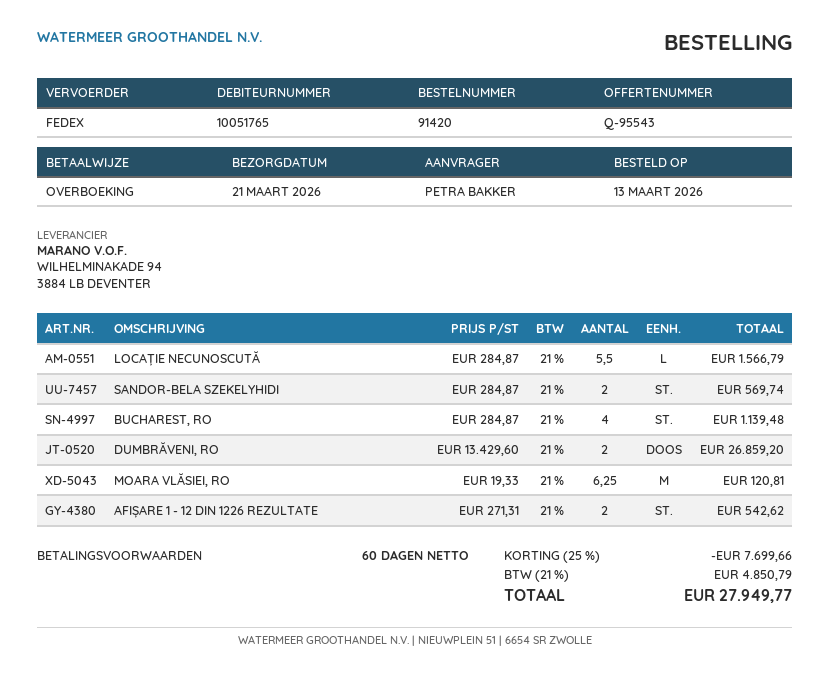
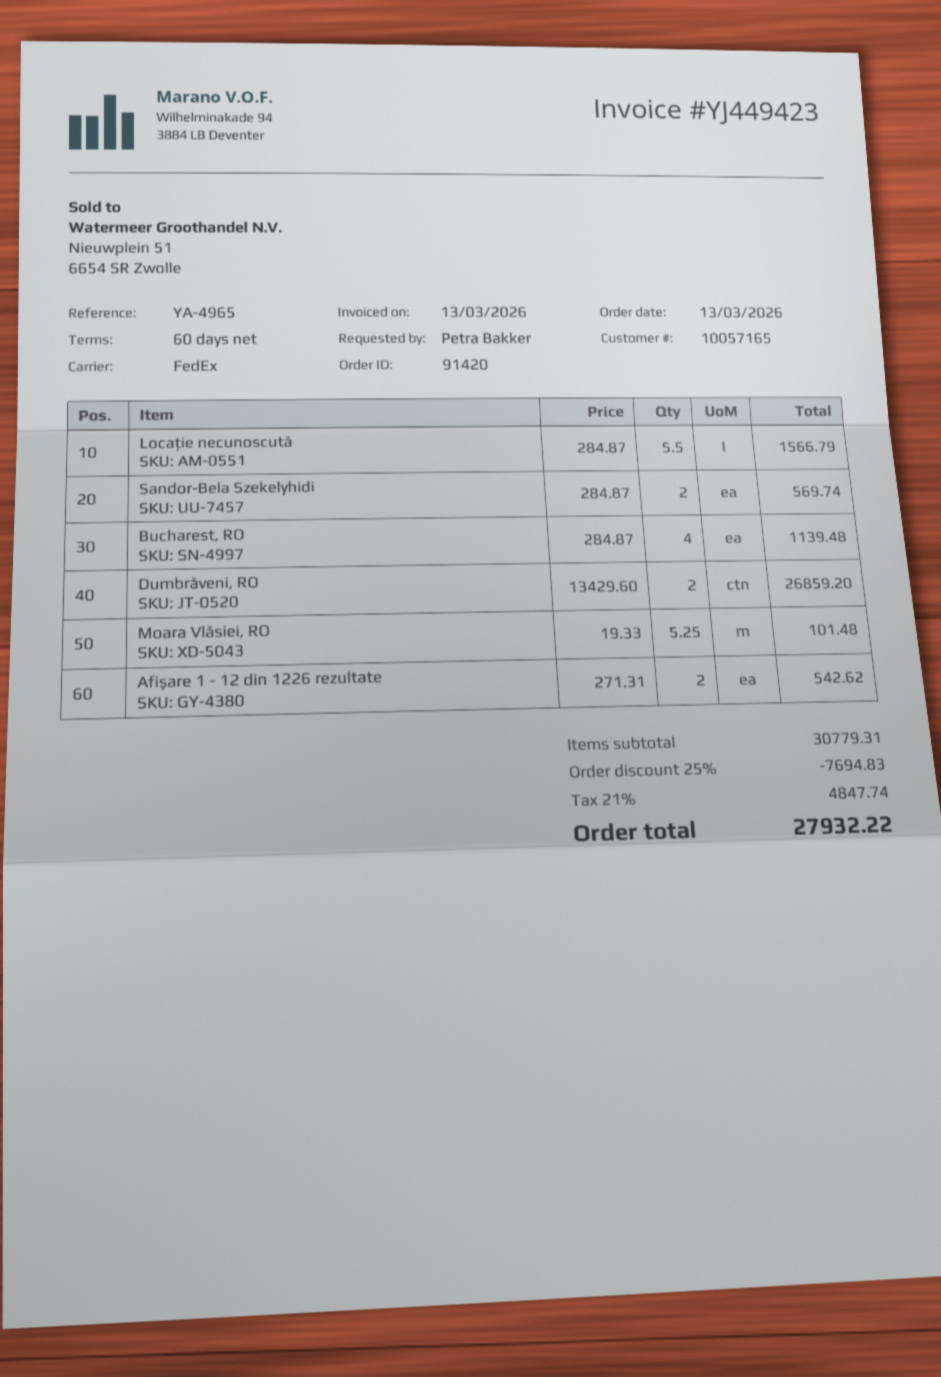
customer number: 10051765 -> 10057165
MOARA VLĂSIEI, RO: 6.25 x 19.33 = 120.81 -> 5.25 x 19.33 = 101.48
discount: 25% = 7699.66 -> 25% = 7694.83
tax: 21% = 4850.79 -> 21% = 4847.74
total: 27949.77 -> 27932.22

